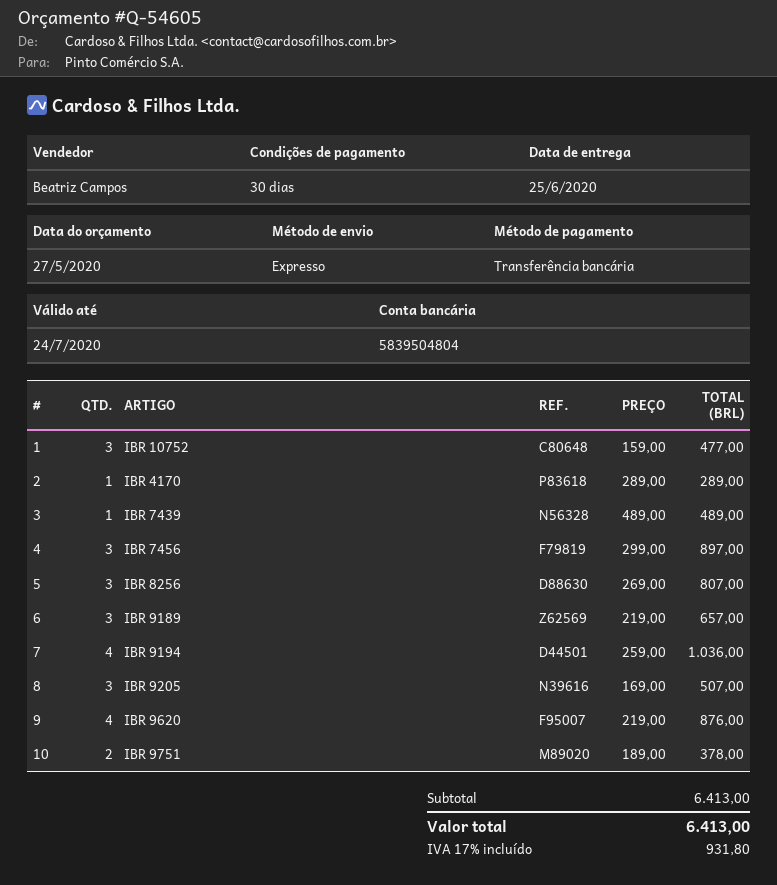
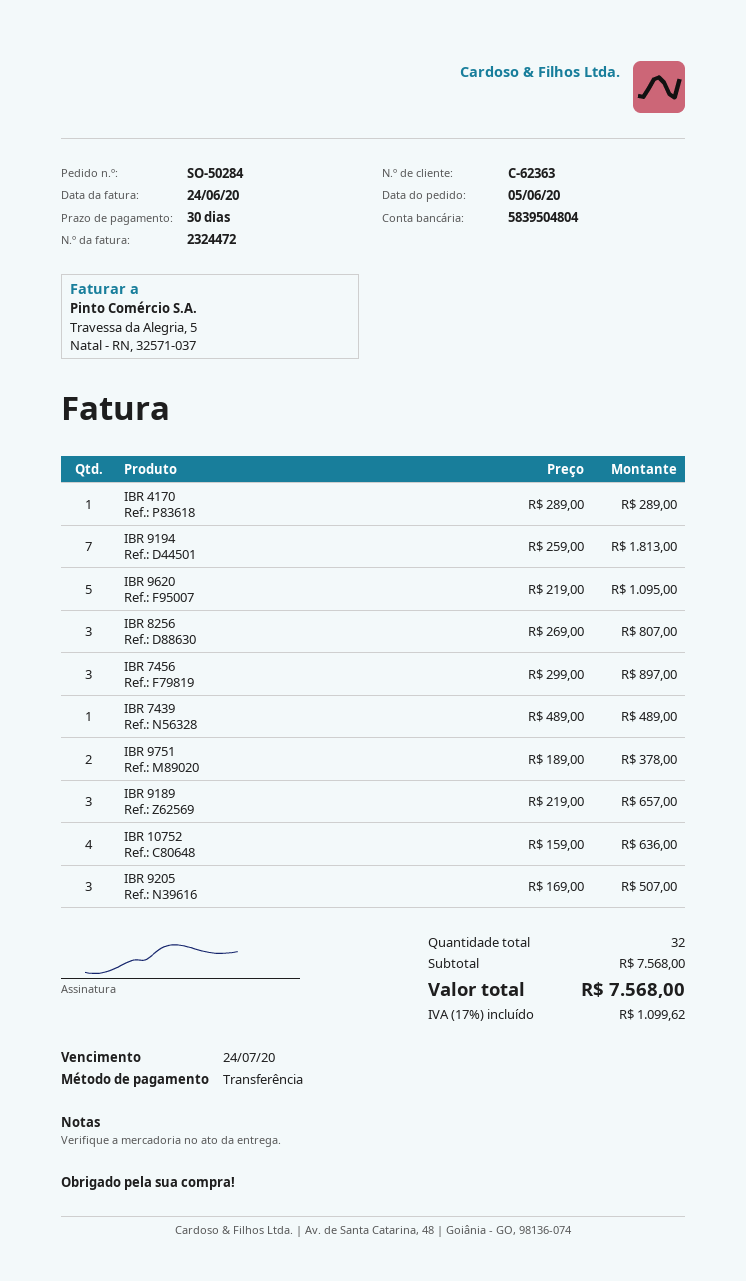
IBR 10752: 3 x 159.00 = 477.00 -> 4 x 159.00 = 636.00
IBR 9194: 4 x 259.00 = 1036.00 -> 7 x 259.00 = 1813.00
IBR 9620: 4 x 219.00 = 876.00 -> 5 x 219.00 = 1095.00
subtotal: 6413.00 -> 7568.00
tax: 17% = 931.80 -> 17% = 1099.62
total: 6413.00 -> 7568.00

